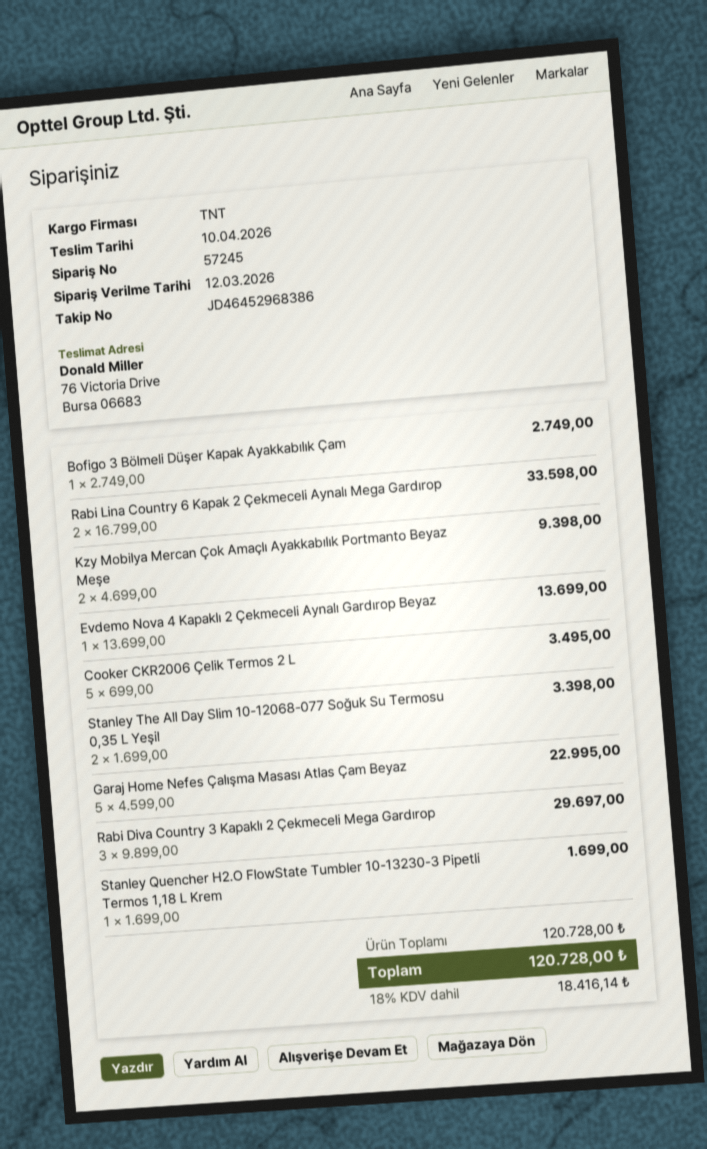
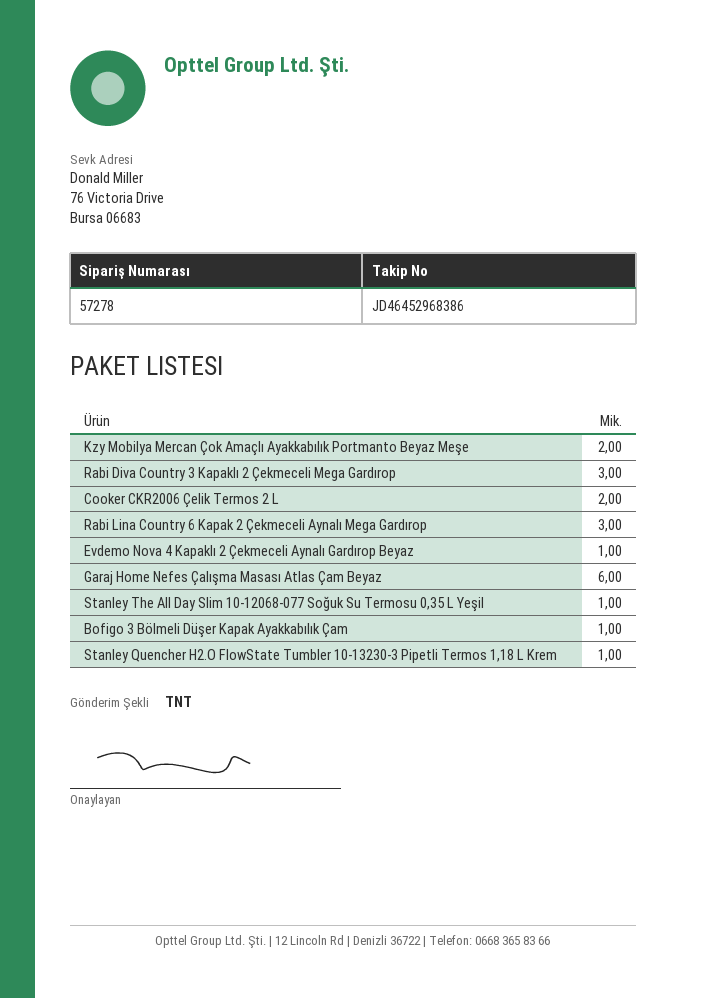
order number: 57245 -> 57278
Rabi Lina Country 6 Kapak 2 Çekmeceli Aynalı Mega Gardırop: 2 -> 3
Cooker CKR2006 Çelik Termos 2 L: 5 -> 2
Stanley The All Day Slim 10-12068-077 Soğuk Su Termosu 0,35 L Yeşil: 2 -> 1
Garaj Home Nefes Çalışma Masası Atlas Çam Beyaz: 5 -> 6

